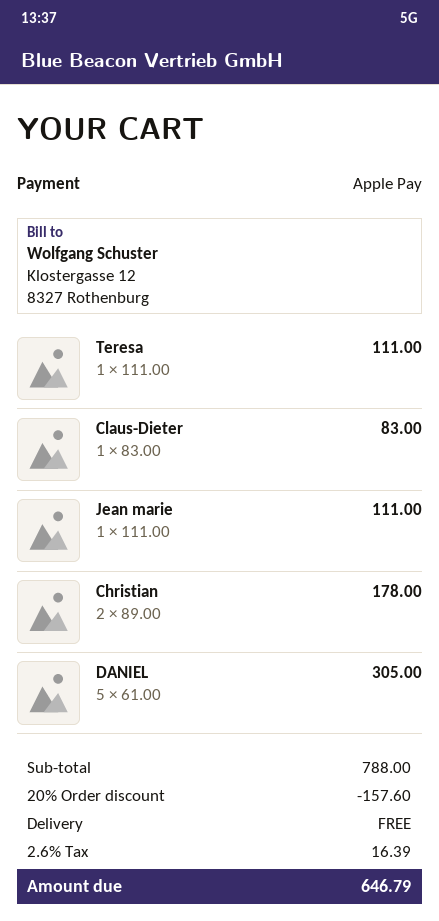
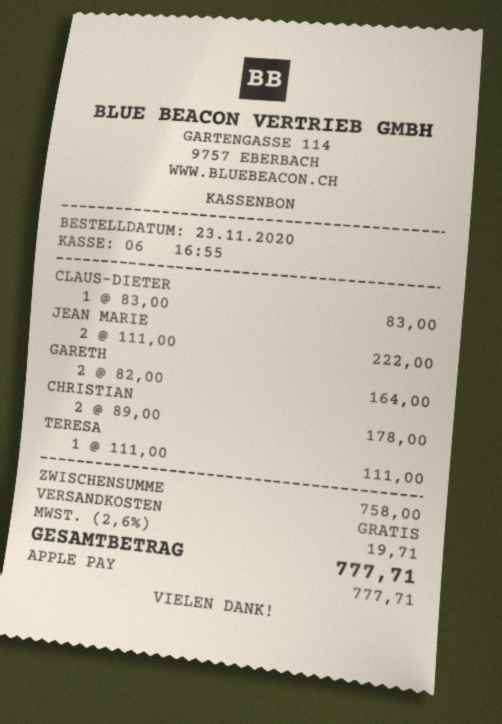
Jean marie: 1 x 111.00 = 111.00 -> 2 x 111.00 = 222.00
DANIEL: 5 x 61.00 = 305.00 -> none
GARETH: none -> 2 x 82.00 = 164.00
subtotal: 788.00 -> 758.00
discount: 20% = 157.60 -> none
tax: 2.6% = 16.39 -> 2.6% = 19.71
total: 646.79 -> 777.71

